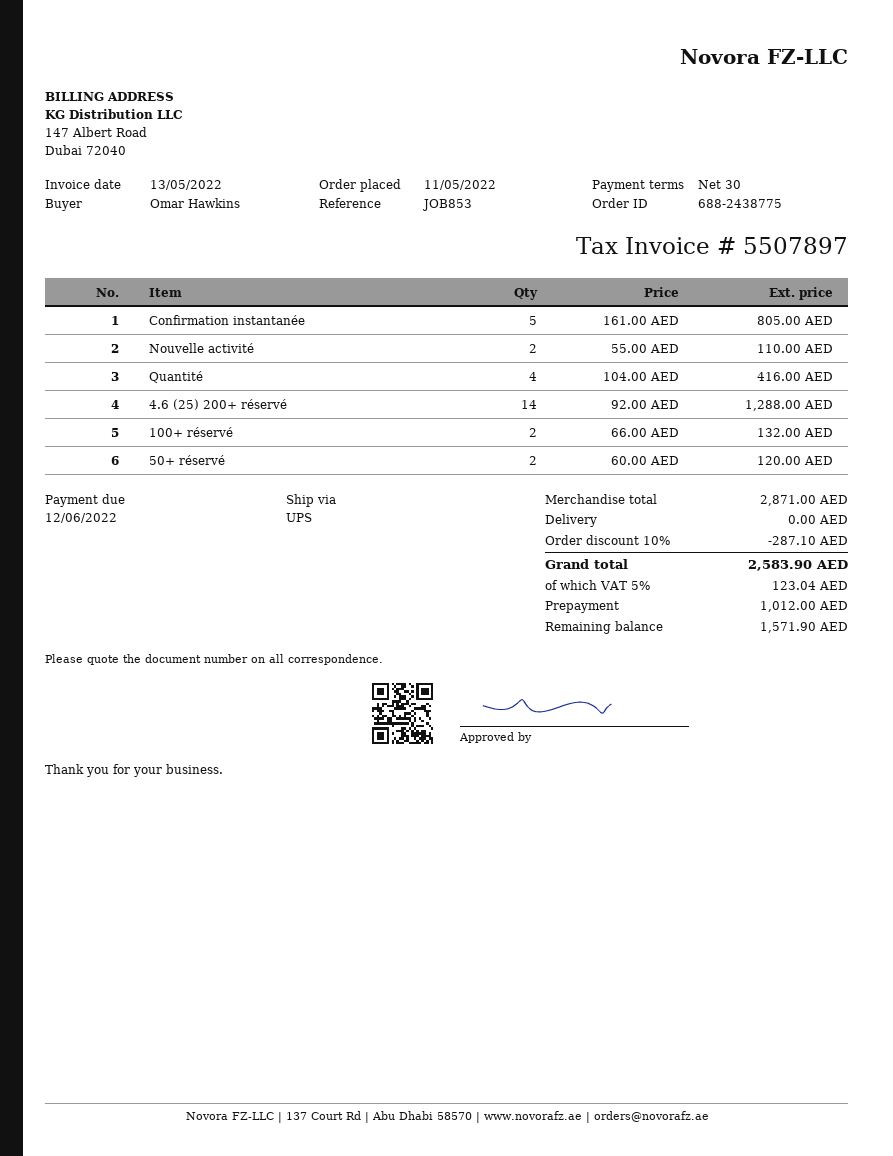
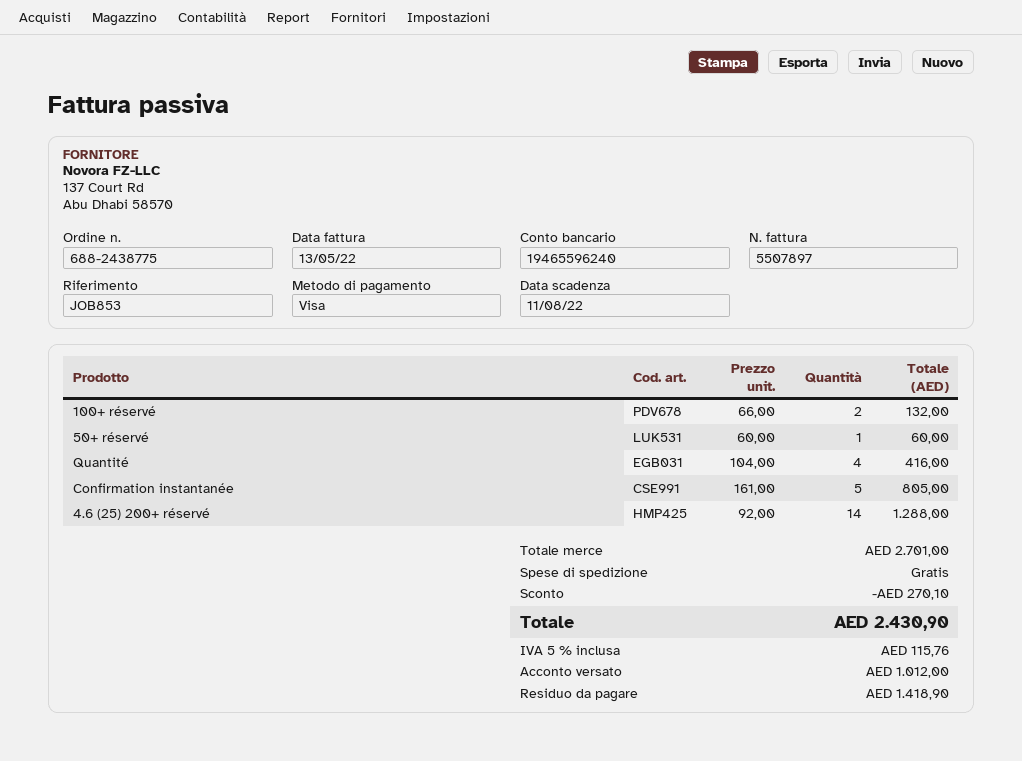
due date: 2022-06-12 -> 2022-08-11
Nouvelle activité: 2 x 55.00 = 110.00 -> none
50+ réservé: 2 x 60.00 = 120.00 -> 1 x 60.00 = 60.00
subtotal: 2871.00 -> 2701.00
discount: 287.10 -> 270.10
tax: 5% = 123.04 -> 5% = 115.76
total: 2583.90 -> 2430.90
balance: 1571.90 -> 1418.90

